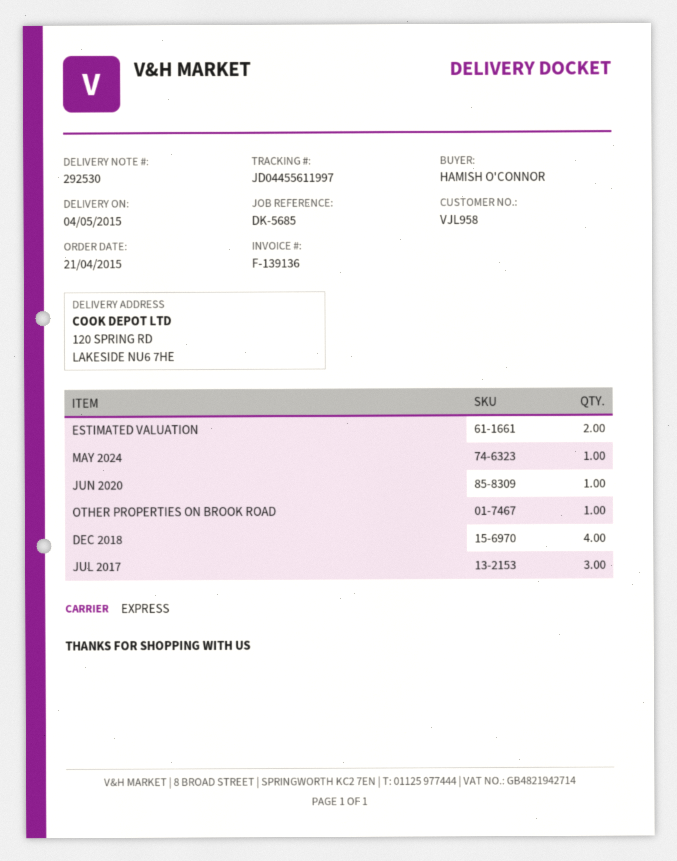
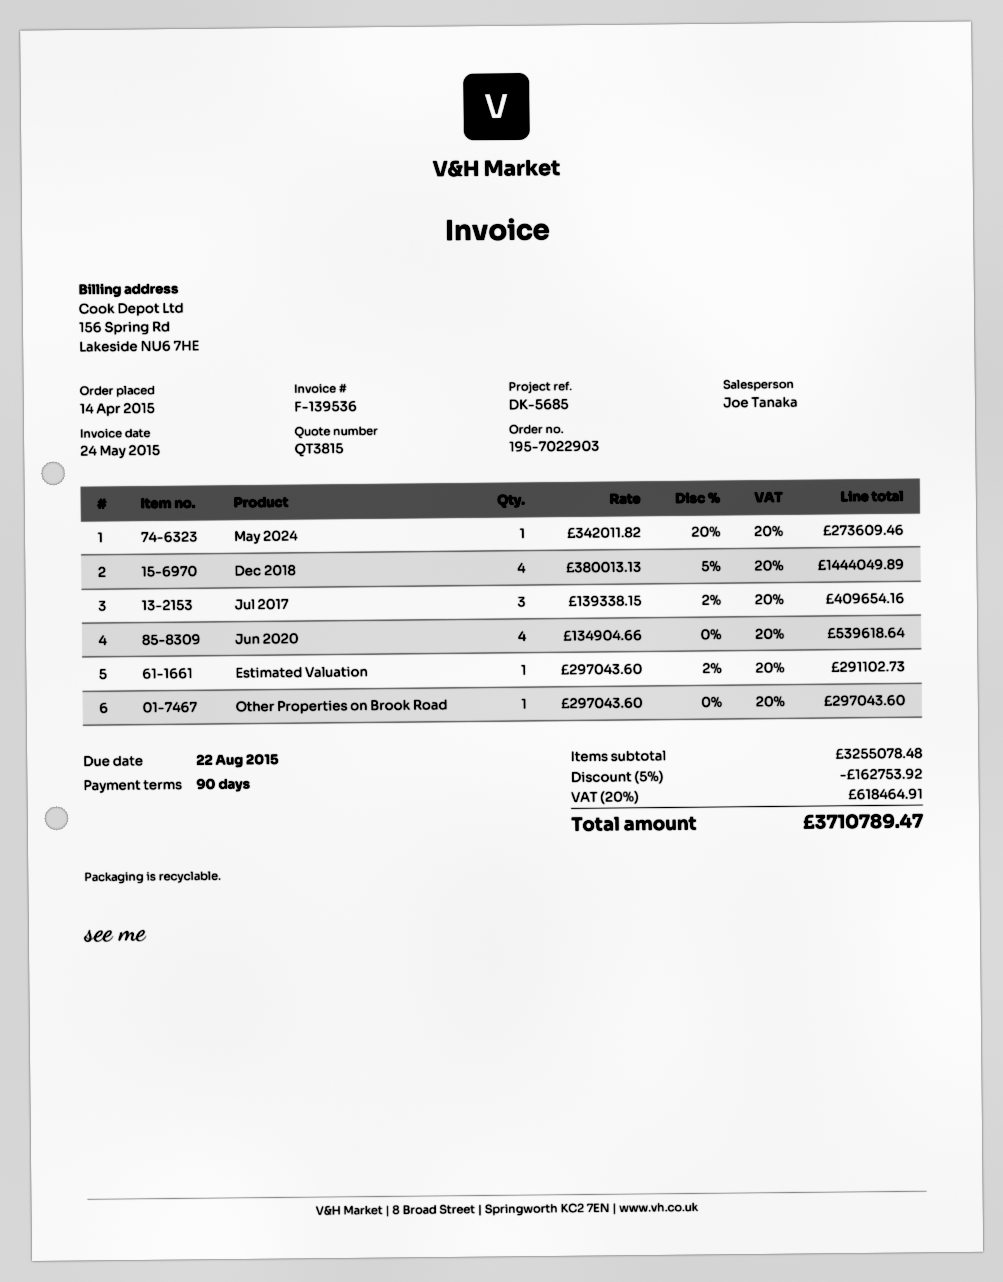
order date: 2015-04-21 -> 2015-04-14
invoice number: F-139136 -> F-139536
ESTIMATED VALUATION: 2 -> 1
JUN 2020: 1 -> 4

